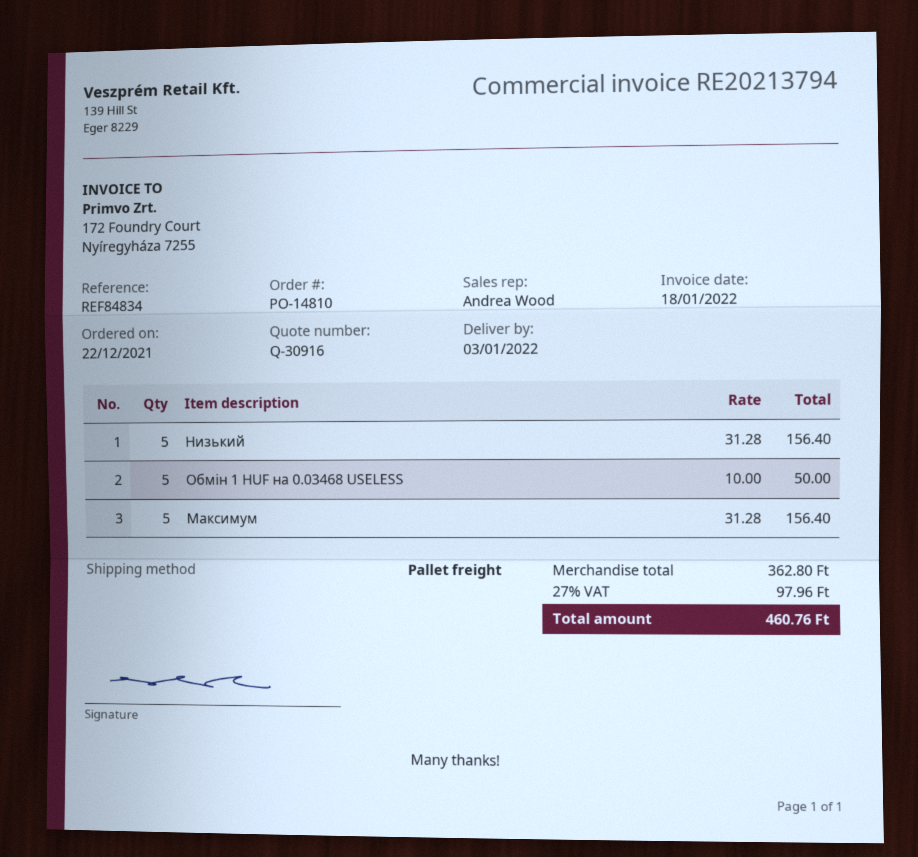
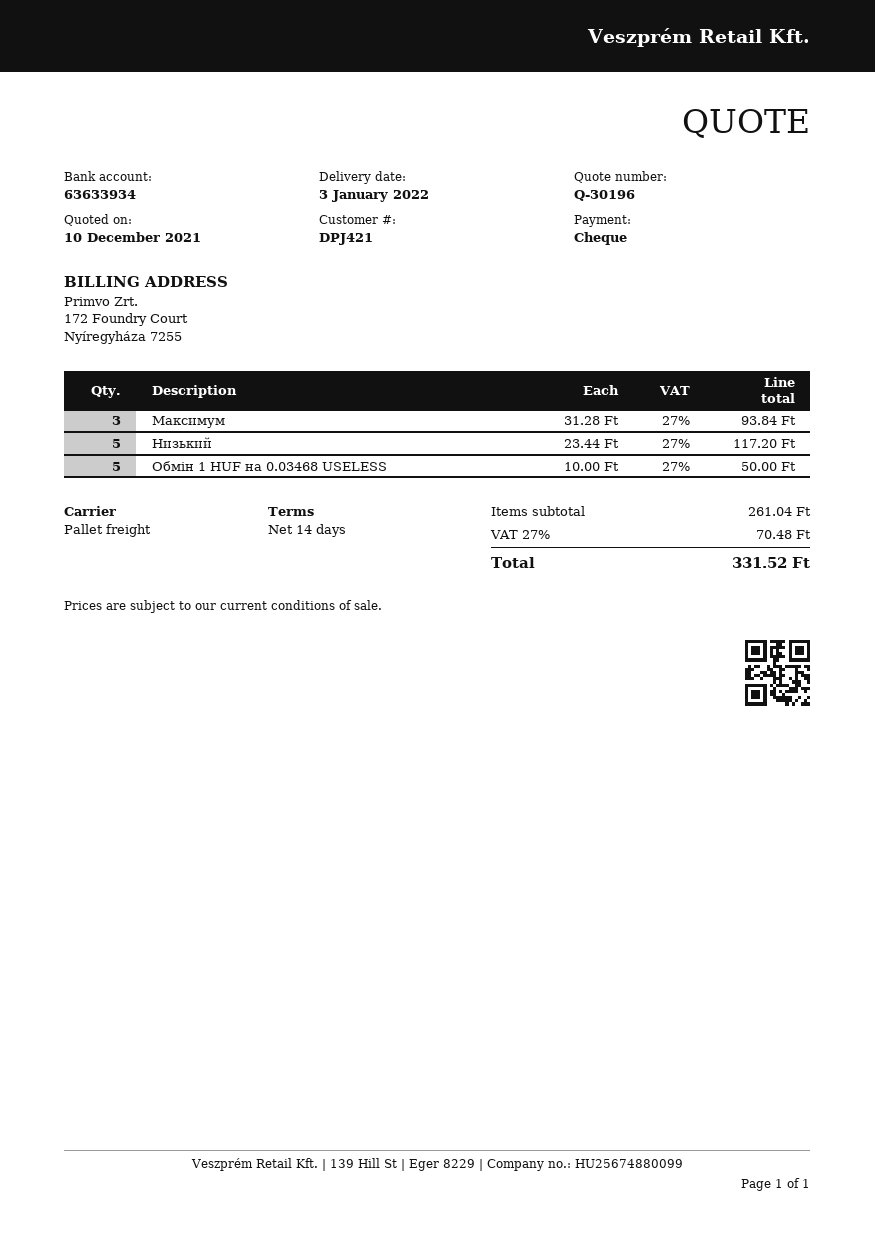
quote number: Q-30916 -> Q-30196
Низький: 5 x 31.28 = 156.40 -> 5 x 23.44 = 117.20
Максимум: 5 x 31.28 = 156.40 -> 3 x 31.28 = 93.84
subtotal: 362.80 -> 261.04
tax: 27% = 97.96 -> 27% = 70.48
total: 460.76 -> 331.52

